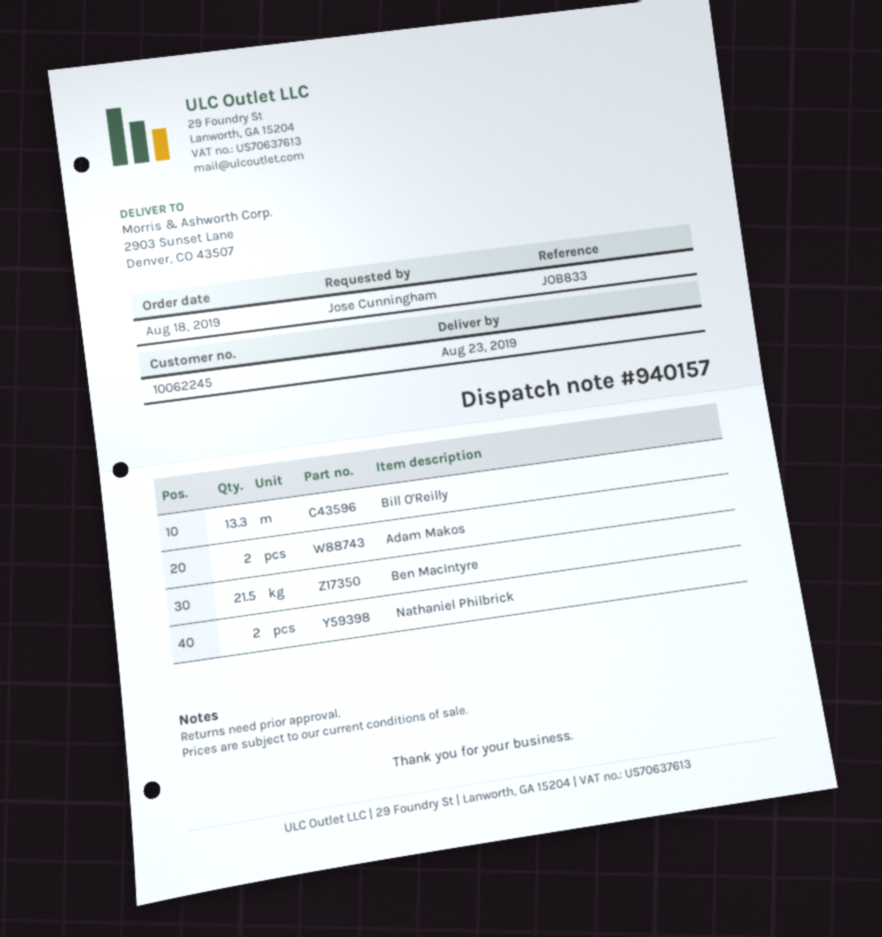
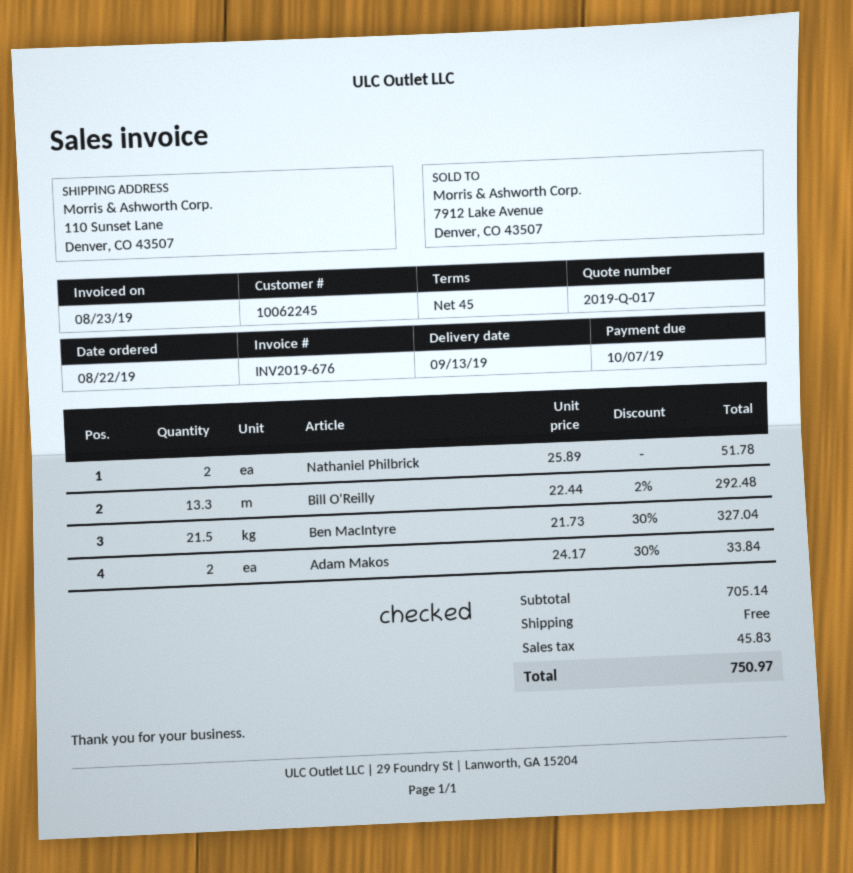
order date: 2019-08-18 -> 2019-08-22
delivery date: 2019-08-23 -> 2019-09-13
ship to: 2903 Sunset Lane, Denver, CO 43507 -> 110 Sunset Lane, Denver, CO 43507

